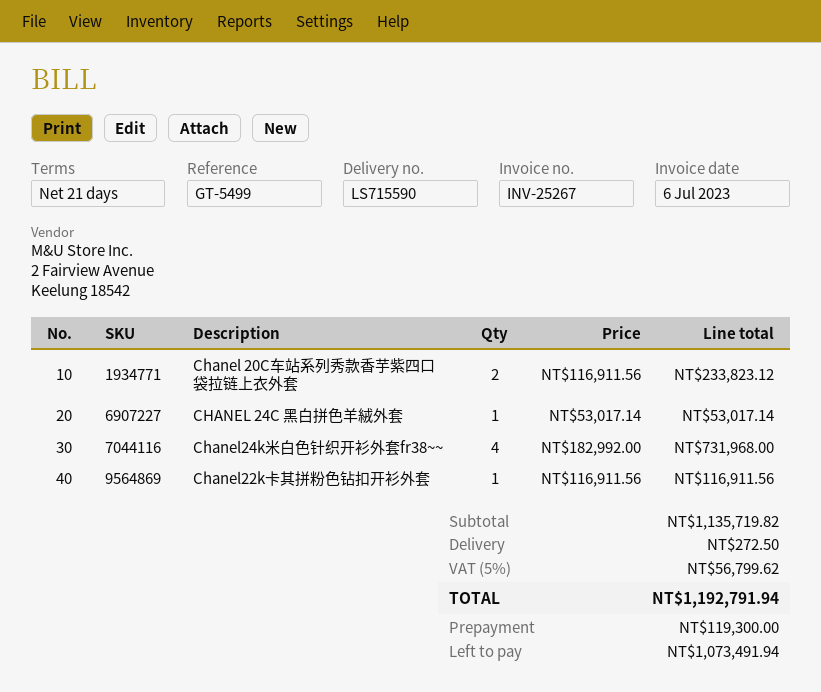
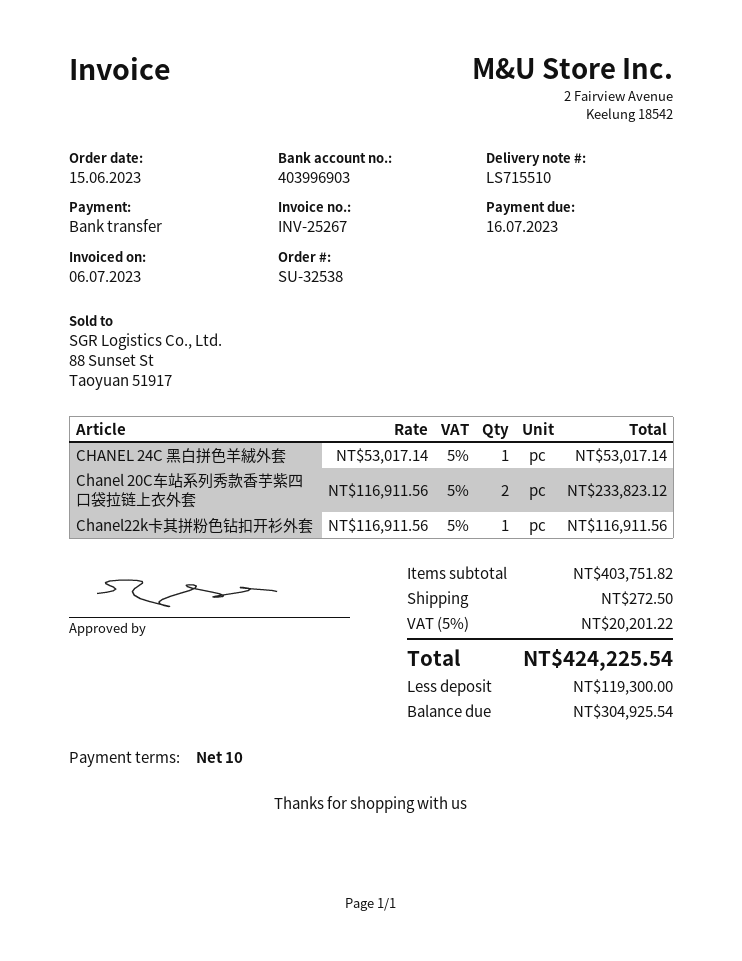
delivery note number: LS715590 -> LS715510
payment terms: 21 days -> 10 days
Chanel24k米白色针织开衫外套fr38~~: 4 x 182992.00 = 731968.00 -> none
subtotal: 1135719.82 -> 403751.82
tax: 5% = 56799.62 -> 5% = 20201.22
total: 1192791.94 -> 424225.54
balance: 1073491.94 -> 304925.54

